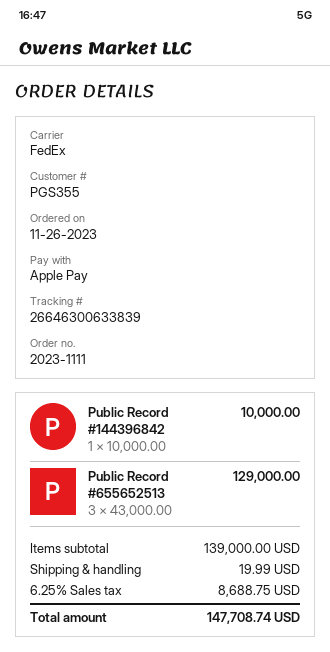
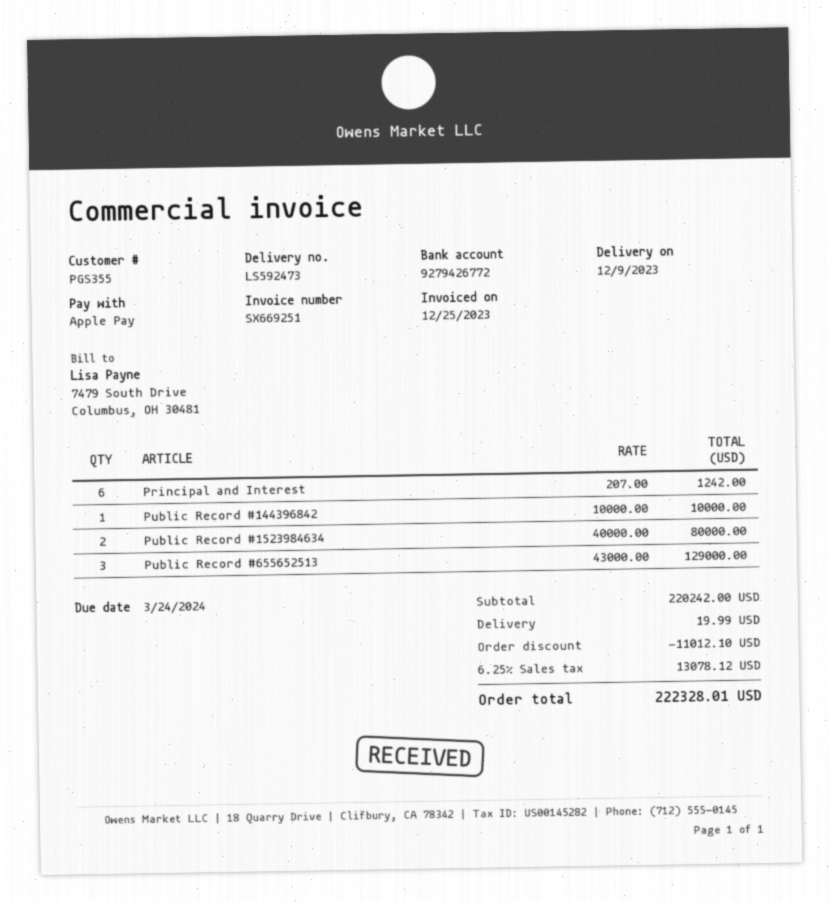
Principal and Interest: none -> 6 x 207.00 = 1242.00
Public Record #1523984634: none -> 2 x 40000.00 = 80000.00
subtotal: 139000.00 -> 220242.00
discount: none -> 11012.10
tax: 6.25% = 8688.75 -> 6.25% = 13078.12
total: 147708.74 -> 222328.01

